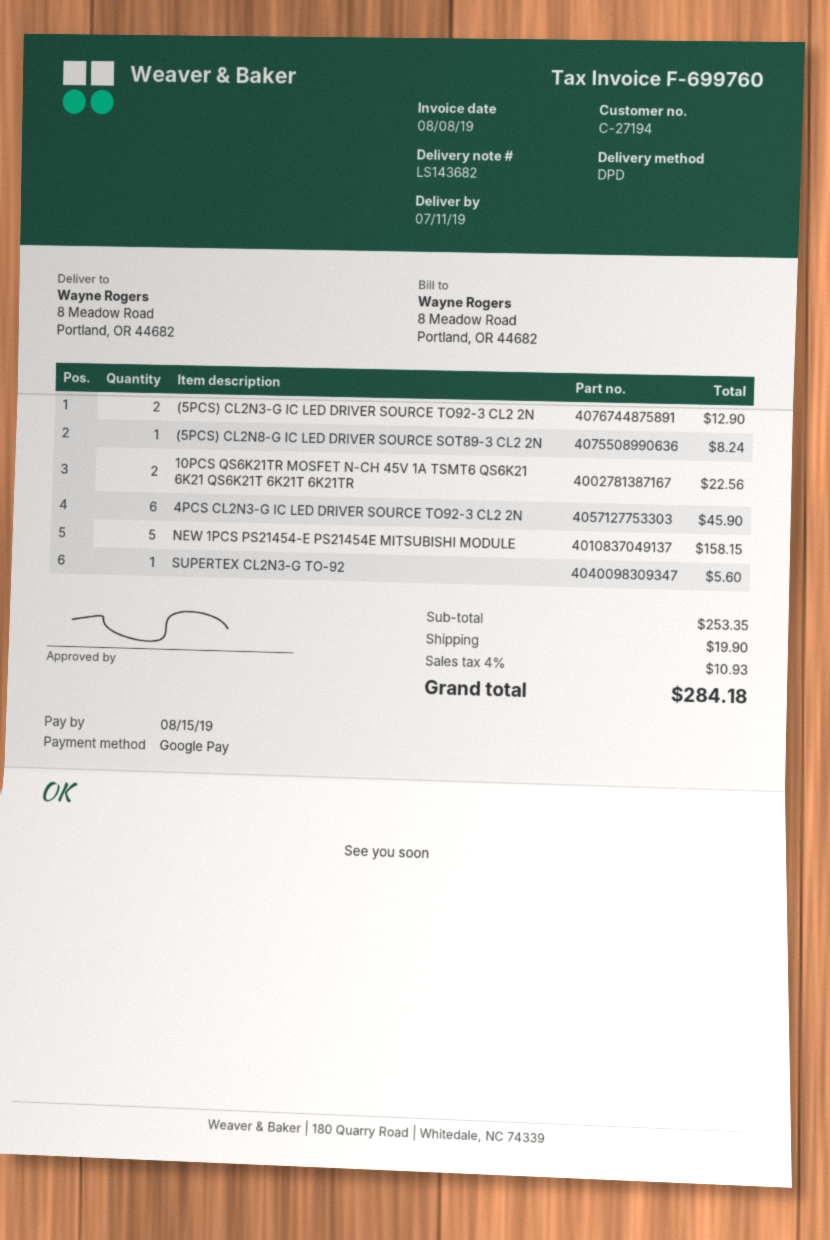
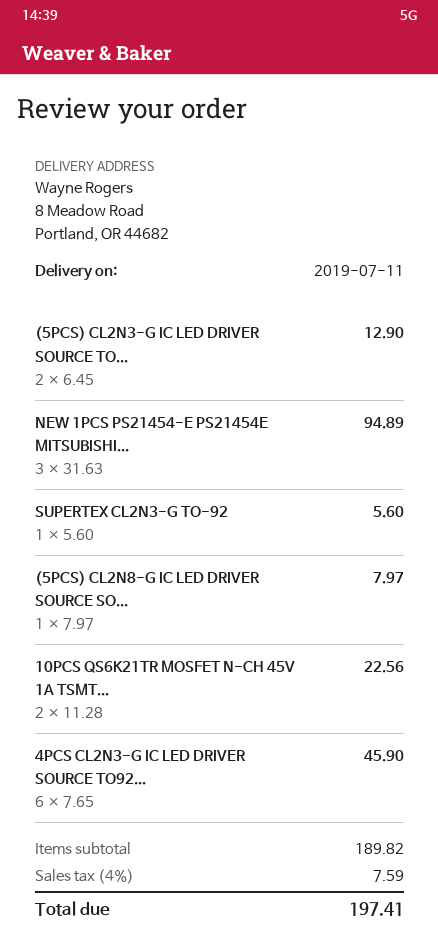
(5PCS) CL2N8-G IC LED DRIVER SOURCE SOT89-3 CL2 2N: 1 for 8.24 -> 1 for 7.97
NEW 1PCS PS21454-E PS21454E MITSUBISHI MODULE: 5 for 158.15 -> 3 for 94.89
subtotal: 253.35 -> 189.82
shipping: 19.90 -> none
tax: 4% = 10.93 -> 4% = 7.59
total: 284.18 -> 197.41

